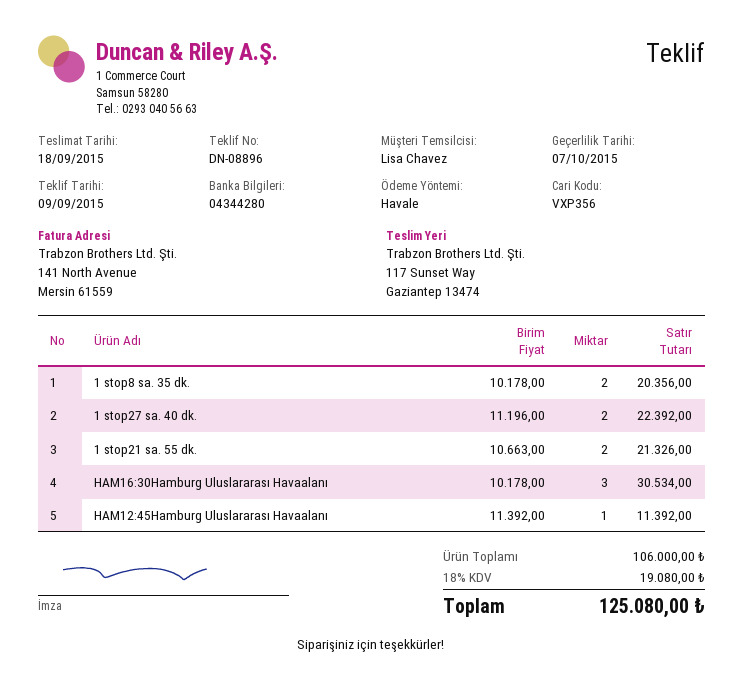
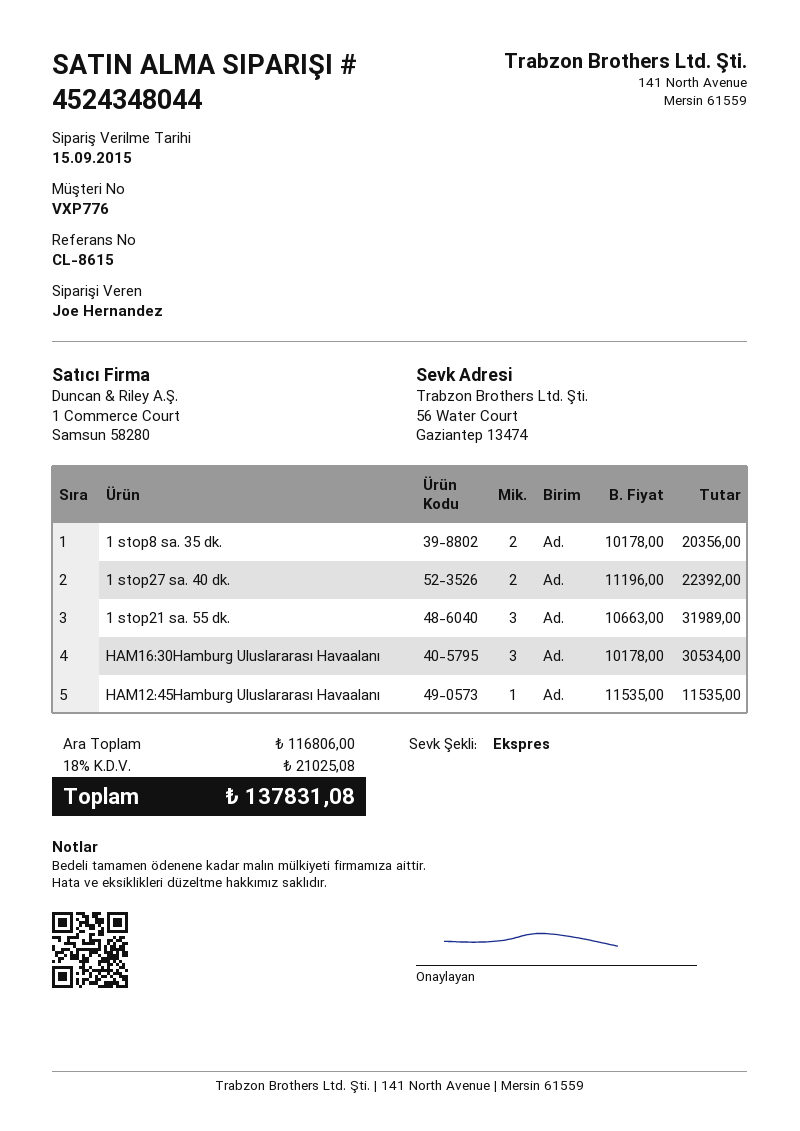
customer number: VXP356 -> VXP776
ship to: 117 Sunset Way, Gaziantep 13474 -> 56 Water Court, Gaziantep 13474
1 stop21 sa. 55 dk.: 2 x 10663.00 = 21326.00 -> 3 x 10663.00 = 31989.00
HAM12:45Hamburg Uluslararası Havaalanı: 1 x 11392.00 = 11392.00 -> 1 x 11535.00 = 11535.00
subtotal: 106000.00 -> 116806.00
tax: 18% = 19080.00 -> 18% = 21025.08
total: 125080.00 -> 137831.08

